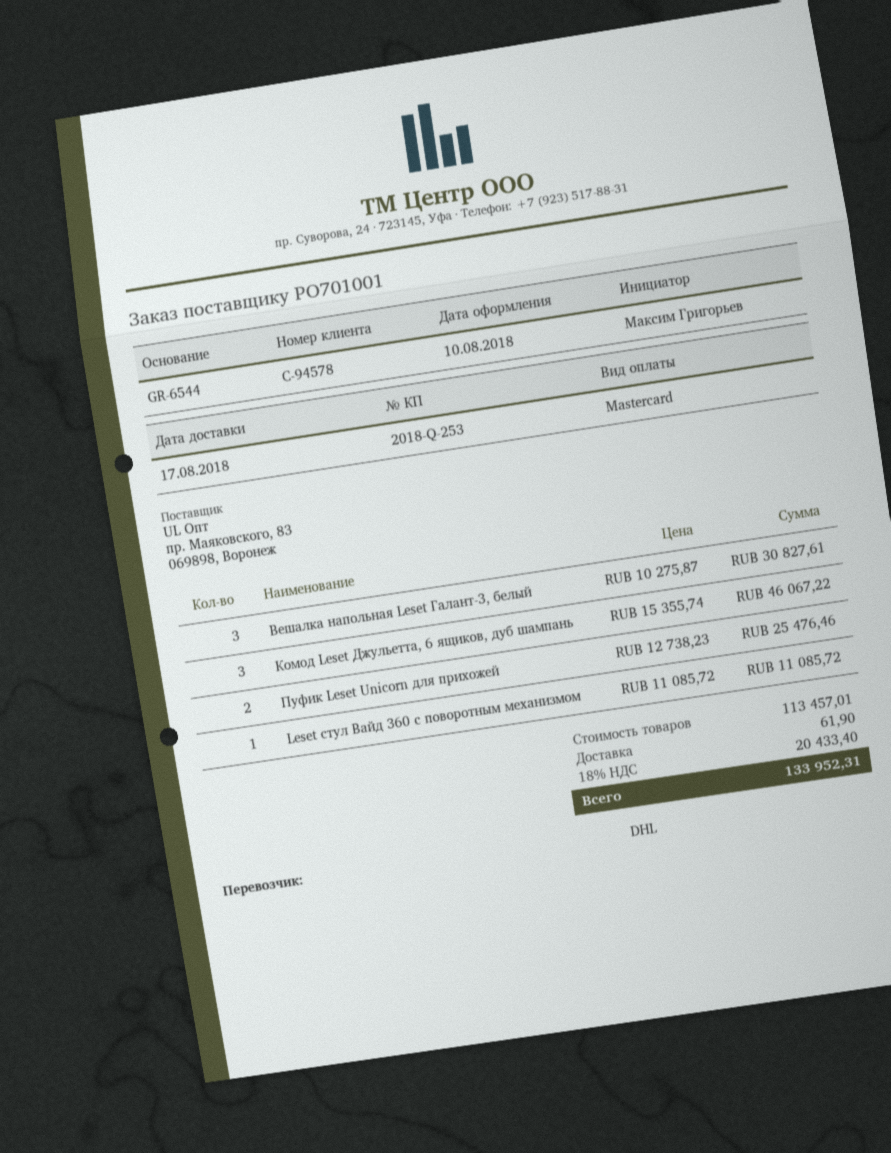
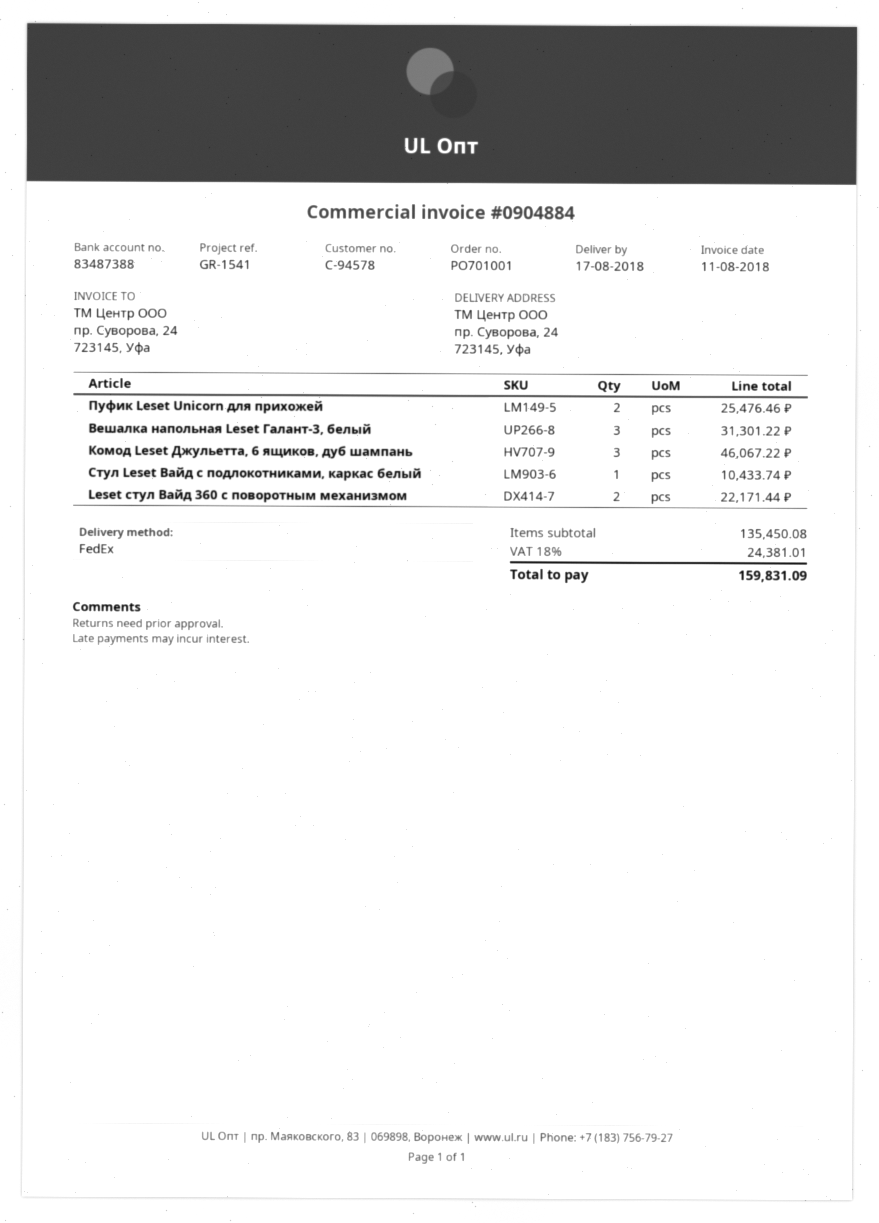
reference: GR-6544 -> GR-1541
shipping method: DHL -> FedEx
Вешалка напольная Leset Галант-3, белый: 3 for 30827.61 -> 3 for 31301.22
Leset стул Вайд 360 с поворотным механизмом: 1 for 11085.72 -> 2 for 22171.44
Стул Leset Вайд с подлокотниками, каркас белый: none -> 1 for 10433.74
subtotal: 113457.01 -> 135450.08
shipping: 61.90 -> none
tax: 18% = 20433.40 -> 18% = 24381.01
total: 133952.31 -> 159831.09

